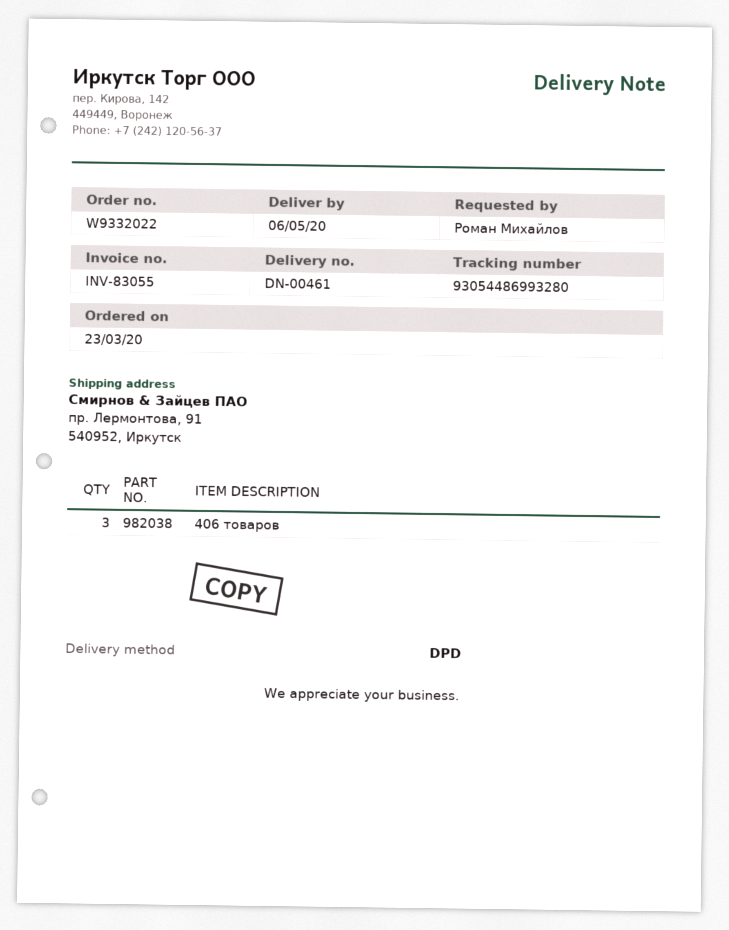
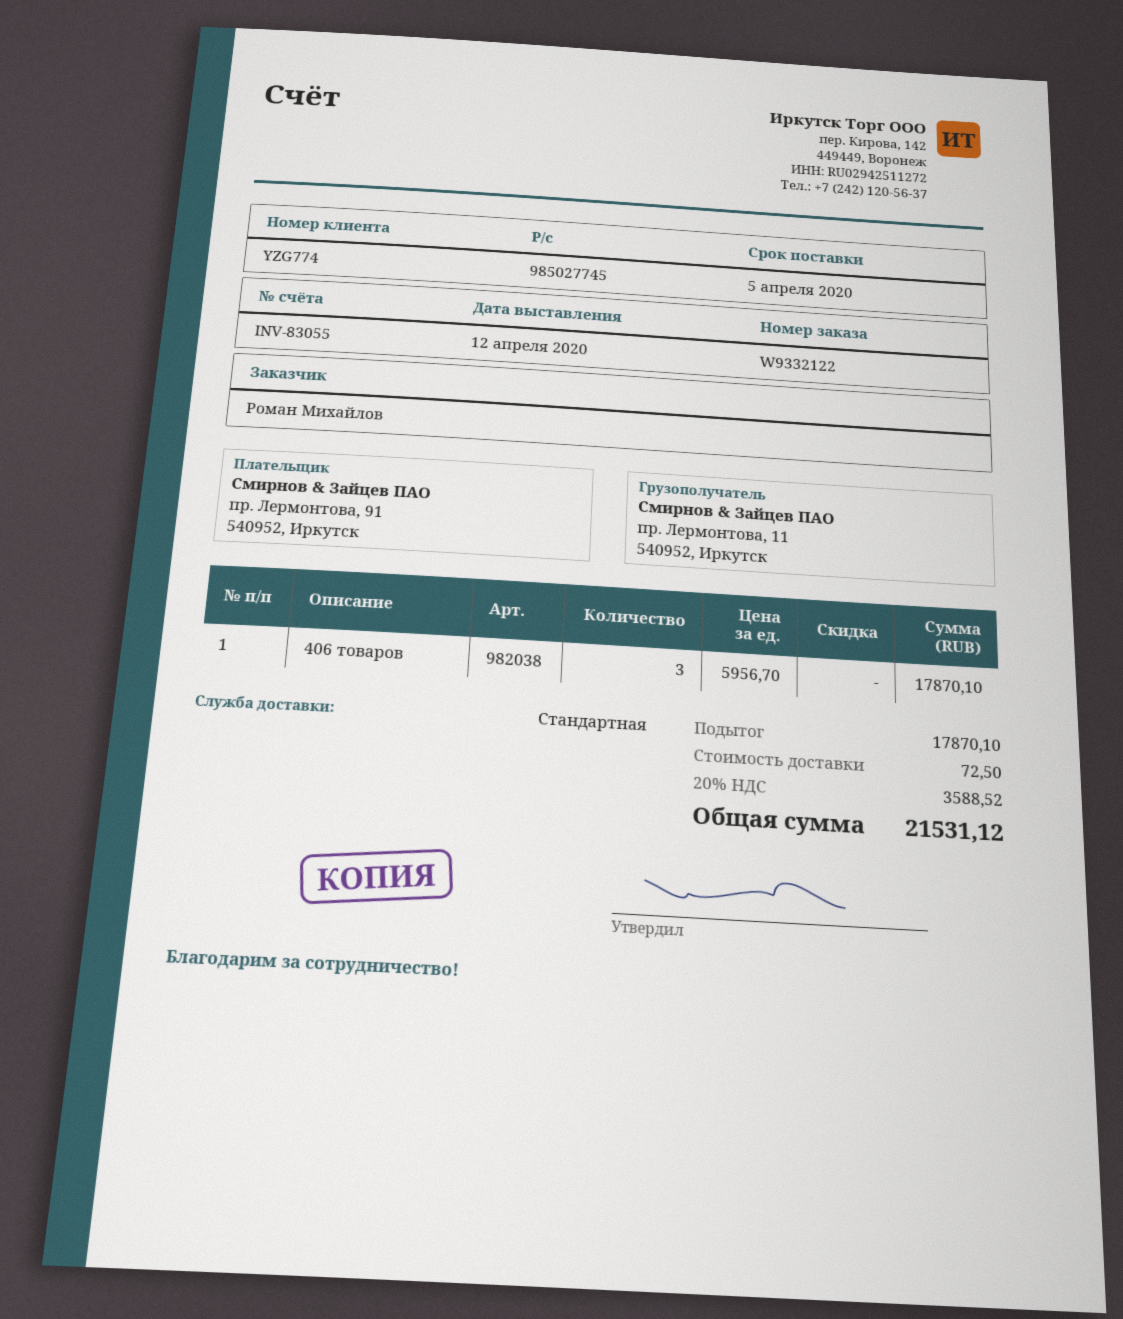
order number: W9332022 -> W9332122
delivery date: 2020-05-06 -> 2020-04-05
shipping method: DPD -> standard
ship to: пр. Лермонтова, 91, 540952, Иркутск -> пр. Лермонтова, 11, 540952, Иркутск

